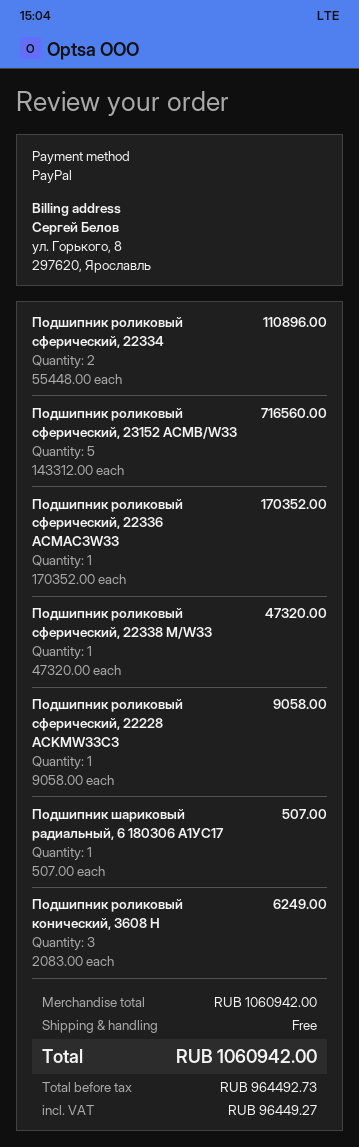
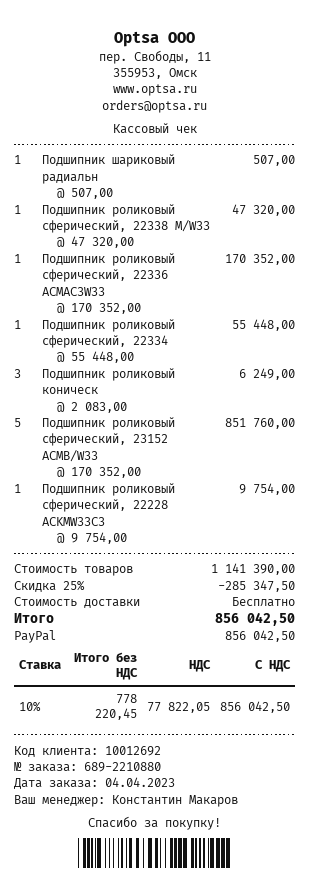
Подшипник роликовый сферический, 22334: 2 x 55448.00 = 110896.00 -> 1 x 55448.00 = 55448.00
Подшипник роликовый сферический, 23152 ACMB/W33: 5 x 143312.00 = 716560.00 -> 5 x 170352.00 = 851760.00
Подшипник роликовый сферический, 22228 ACKMW33C3: 1 x 9058.00 = 9058.00 -> 1 x 9754.00 = 9754.00
subtotal: 1060942.00 -> 1141390.00
discount: none -> 25% = 285347.50
net: 964492.73 -> 778220.45
tax: 96449.27 -> 77822.05
total: 1060942.00 -> 856042.50

